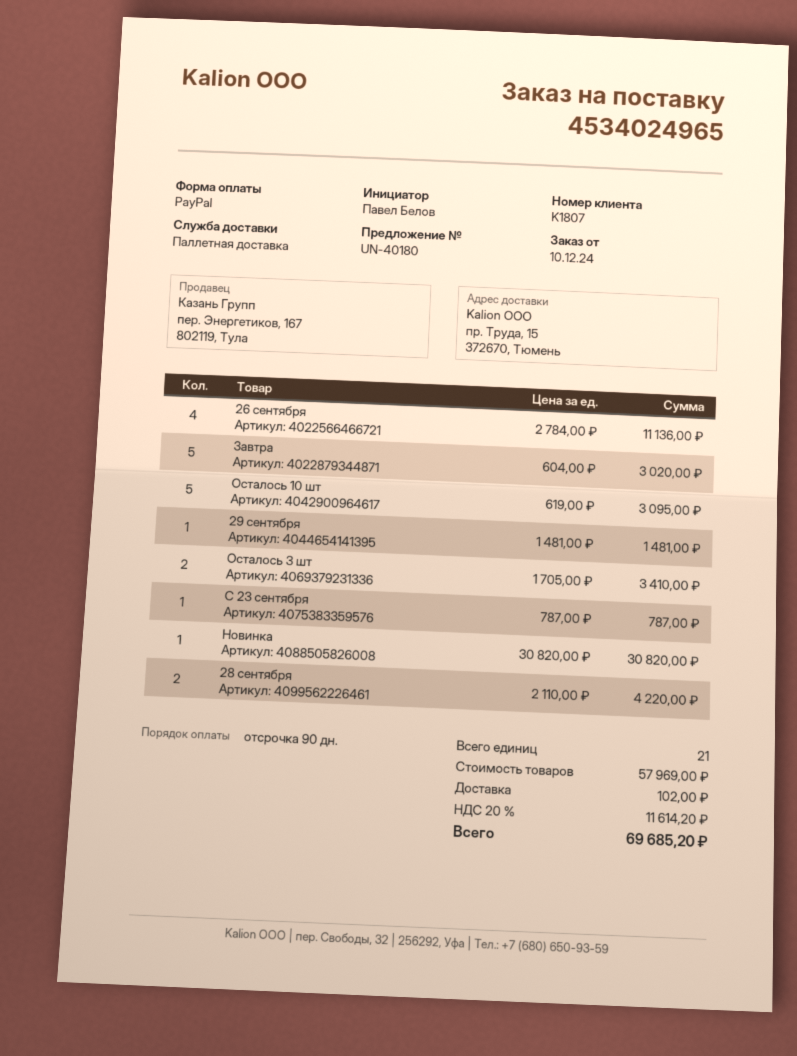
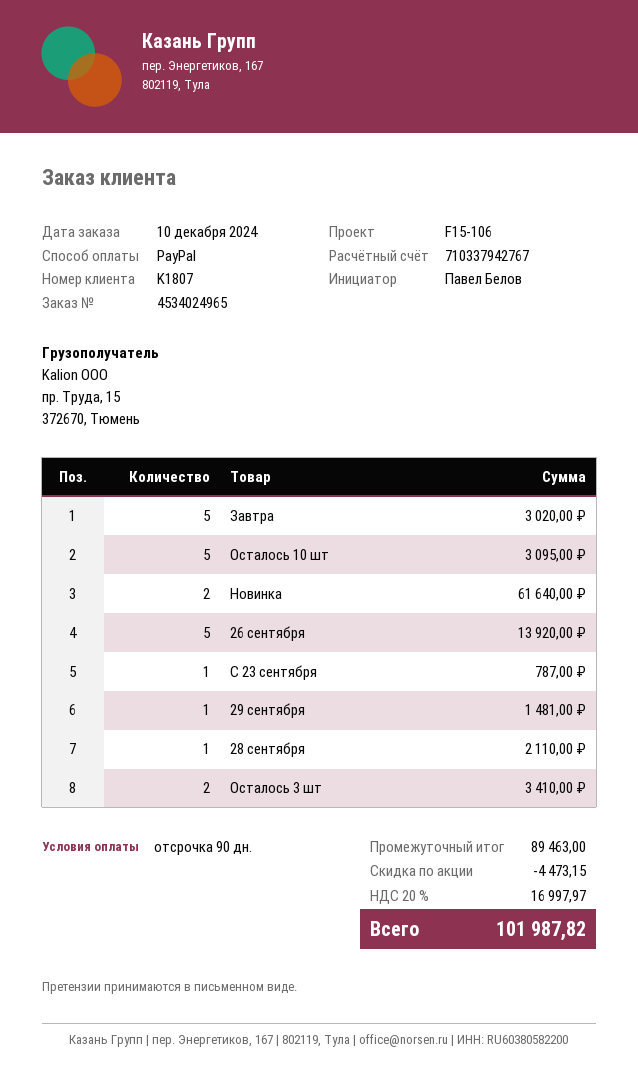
26 сентября: 4 for 11136.00 -> 5 for 13920.00
Новинка: 1 for 30820.00 -> 2 for 61640.00
28 сентября: 2 for 4220.00 -> 1 for 2110.00
subtotal: 57969.00 -> 89463.00
discount: none -> 4473.15
shipping: 102.00 -> none
tax: 20% = 11614.20 -> 20% = 16997.97
total: 69685.20 -> 101987.82

